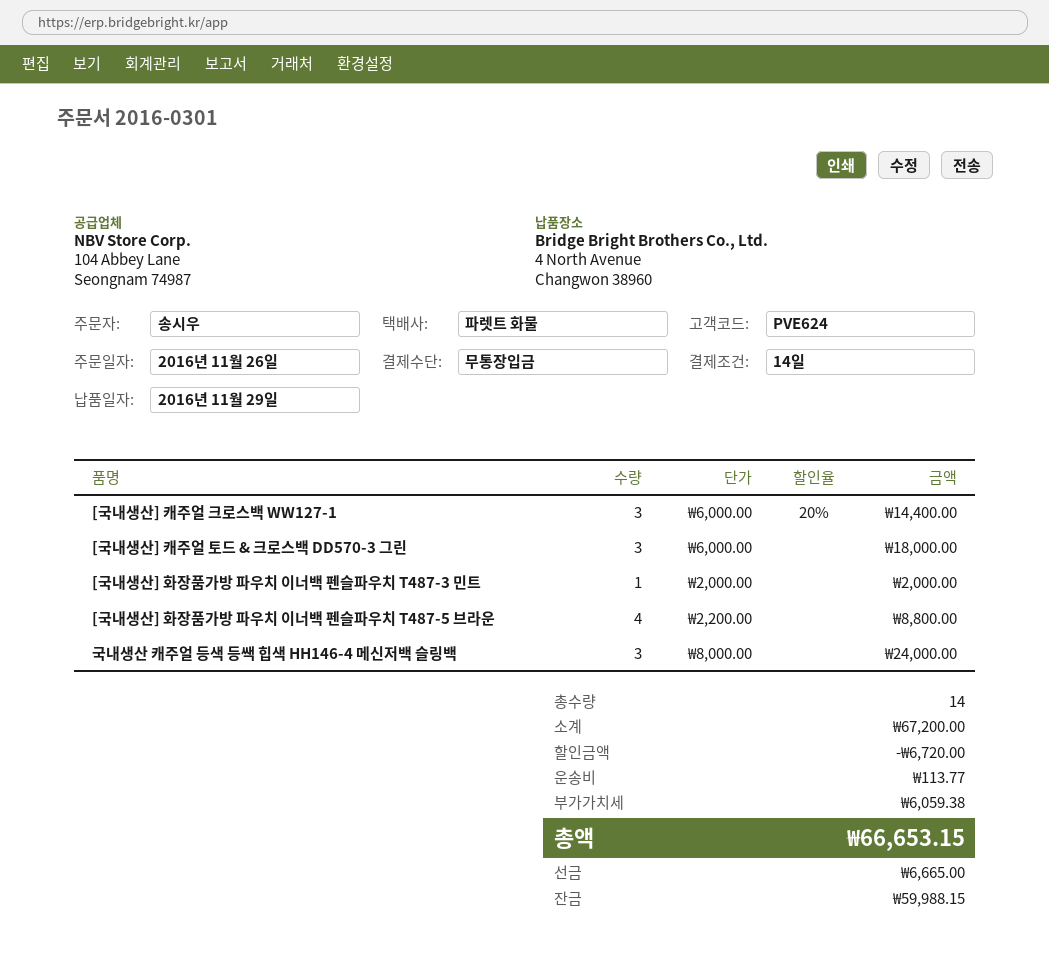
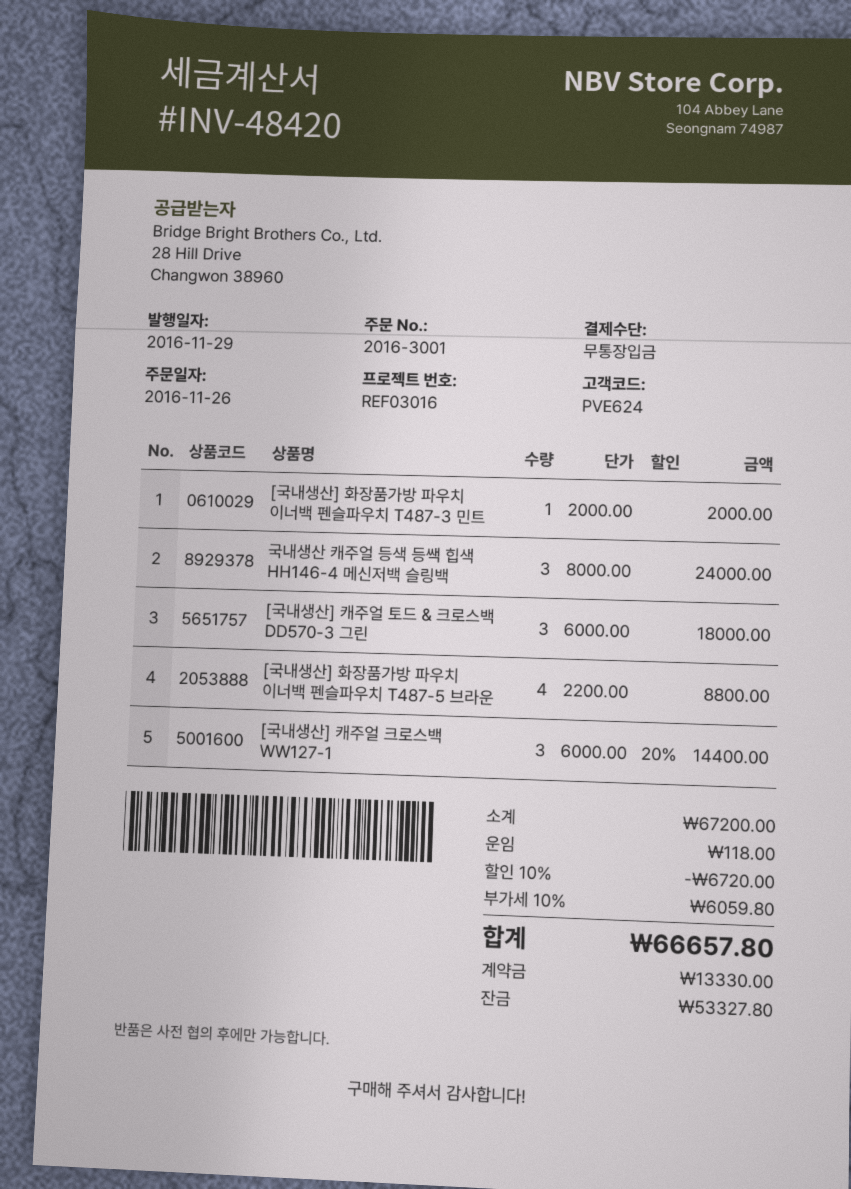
order number: 2016-0301 -> 2016-3001
shipping: 113.77 -> 118.00
tax: 6059.38 -> 6059.80
total: 66653.15 -> 66657.80
deposit: 6665.00 -> 13330.00
balance: 59988.15 -> 53327.80

